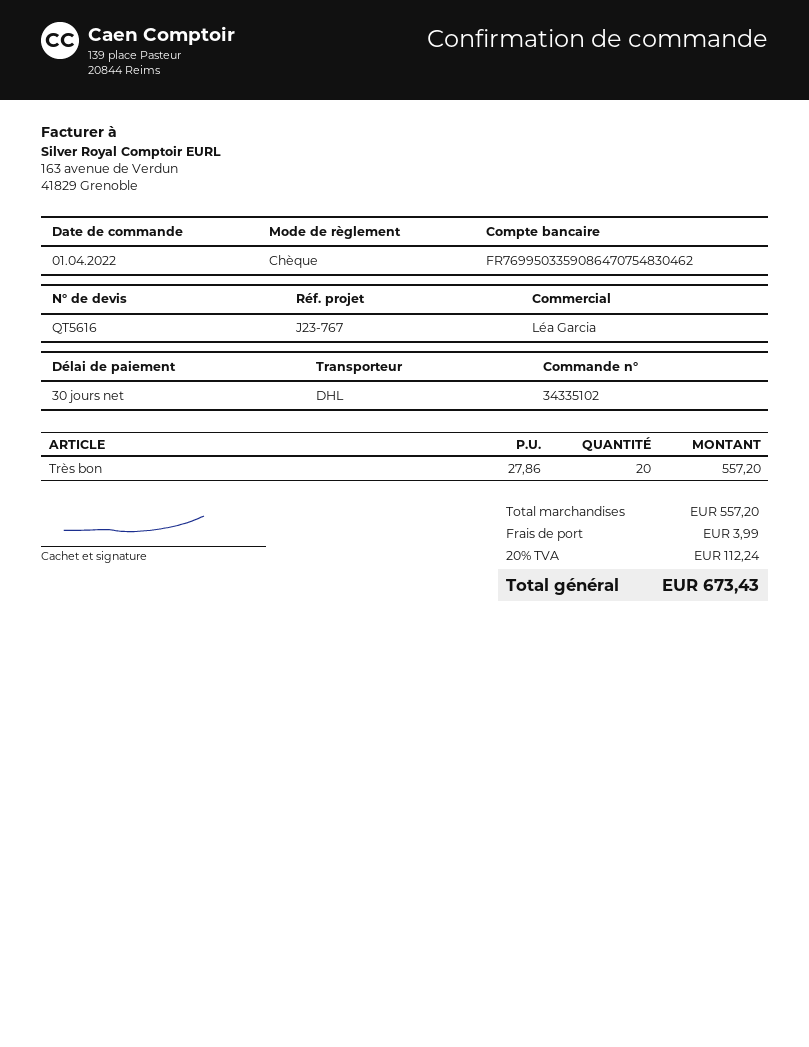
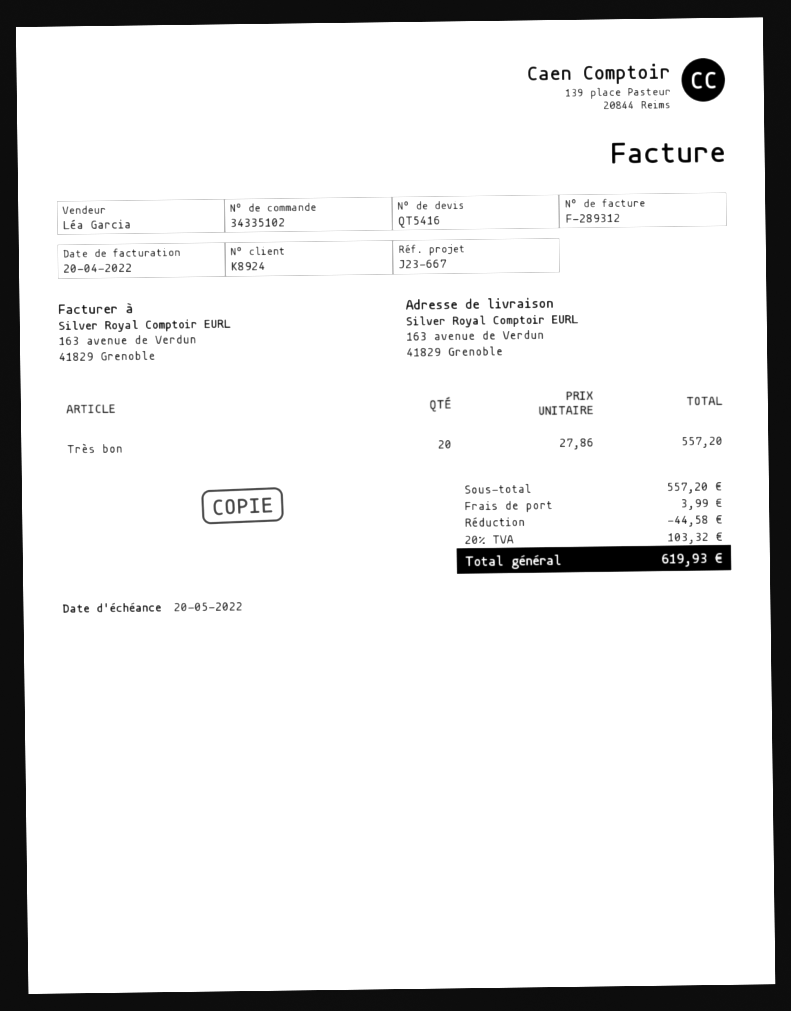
quote number: QT5616 -> QT5416
reference: J23-767 -> J23-667
discount: none -> 44.58
tax: 20% = 112.24 -> 20% = 103.32
total: 673.43 -> 619.93

